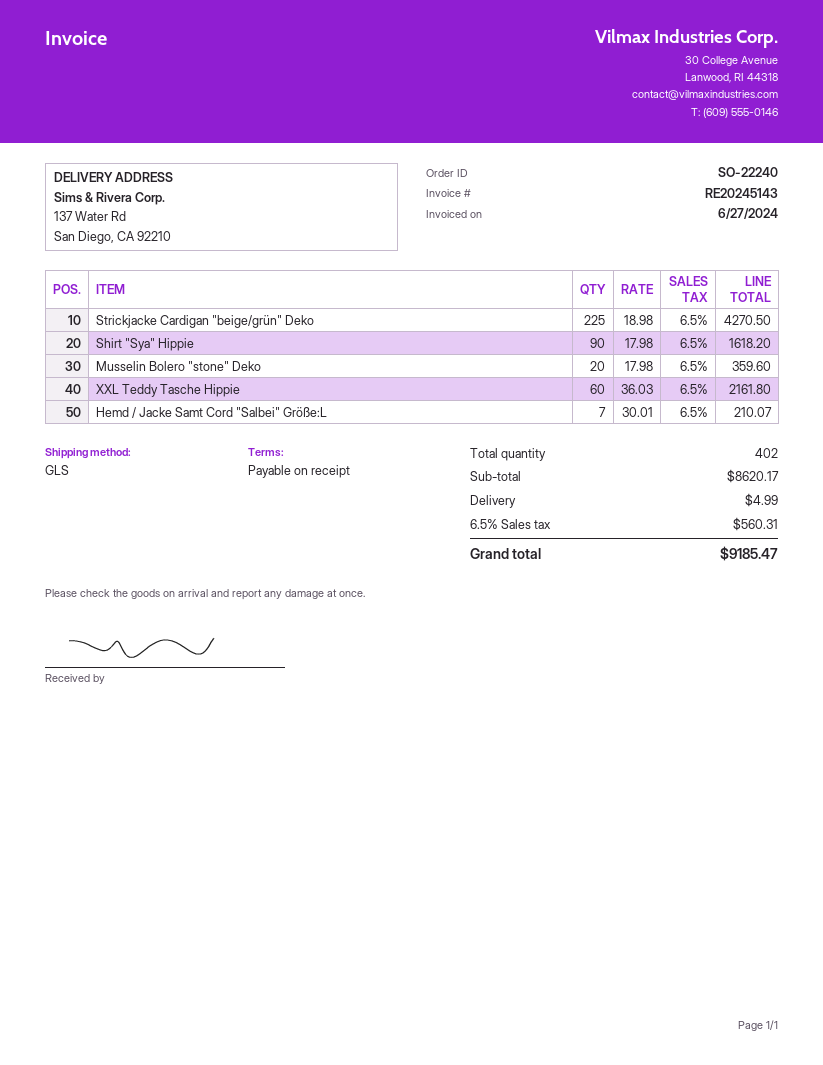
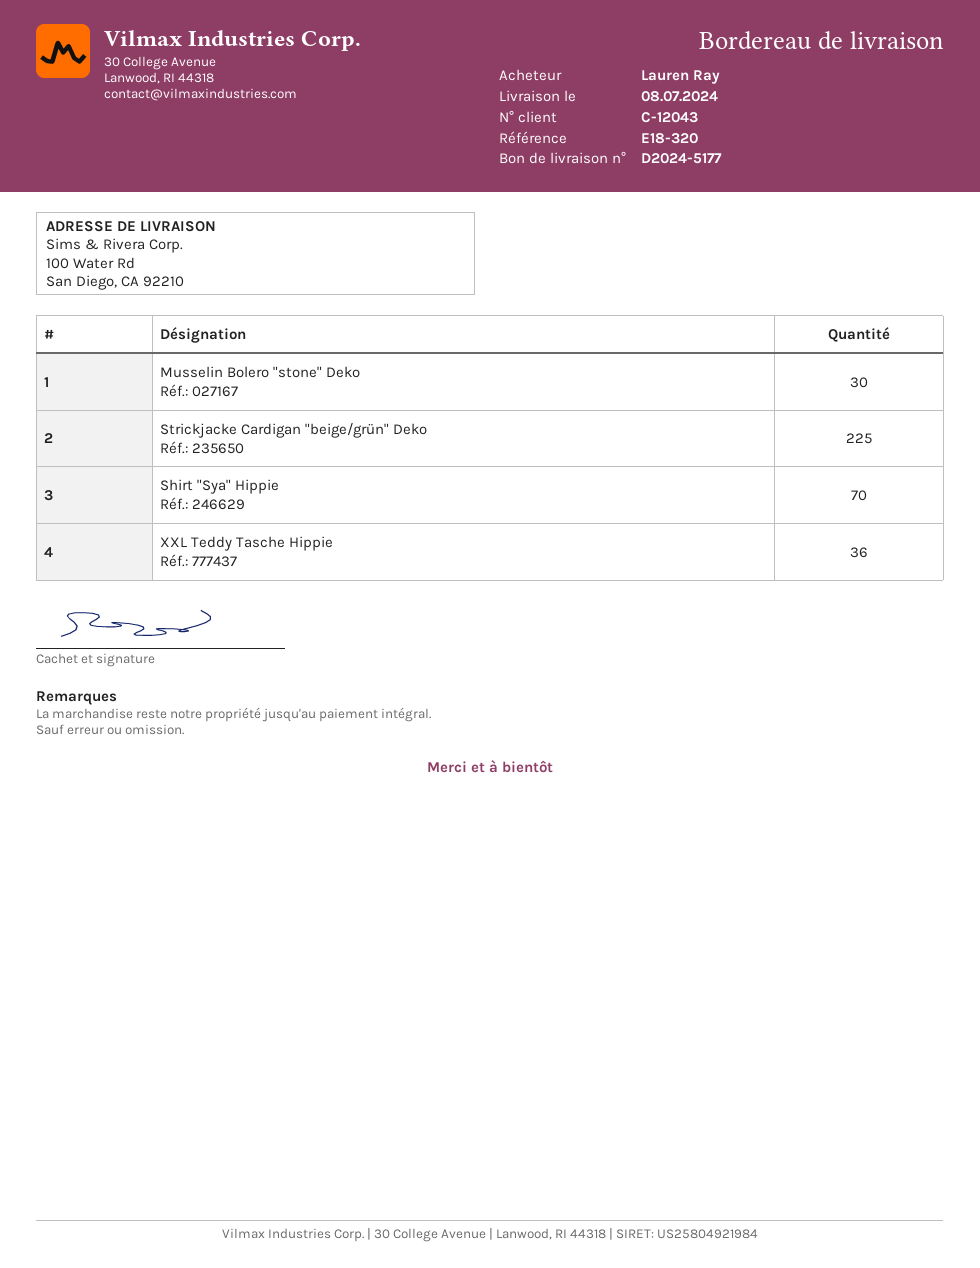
ship to: 137 Water Rd, San Diego, CA 92210 -> 100 Water Rd, San Diego, CA 92210
Shirt "Sya" Hippie: 90 -> 70
Musselin Bolero "stone" Deko: 20 -> 30
XXL Teddy Tasche Hippie: 60 -> 36
Hemd / Jacke Samt Cord "Salbei" Größe:L: 7 -> none

